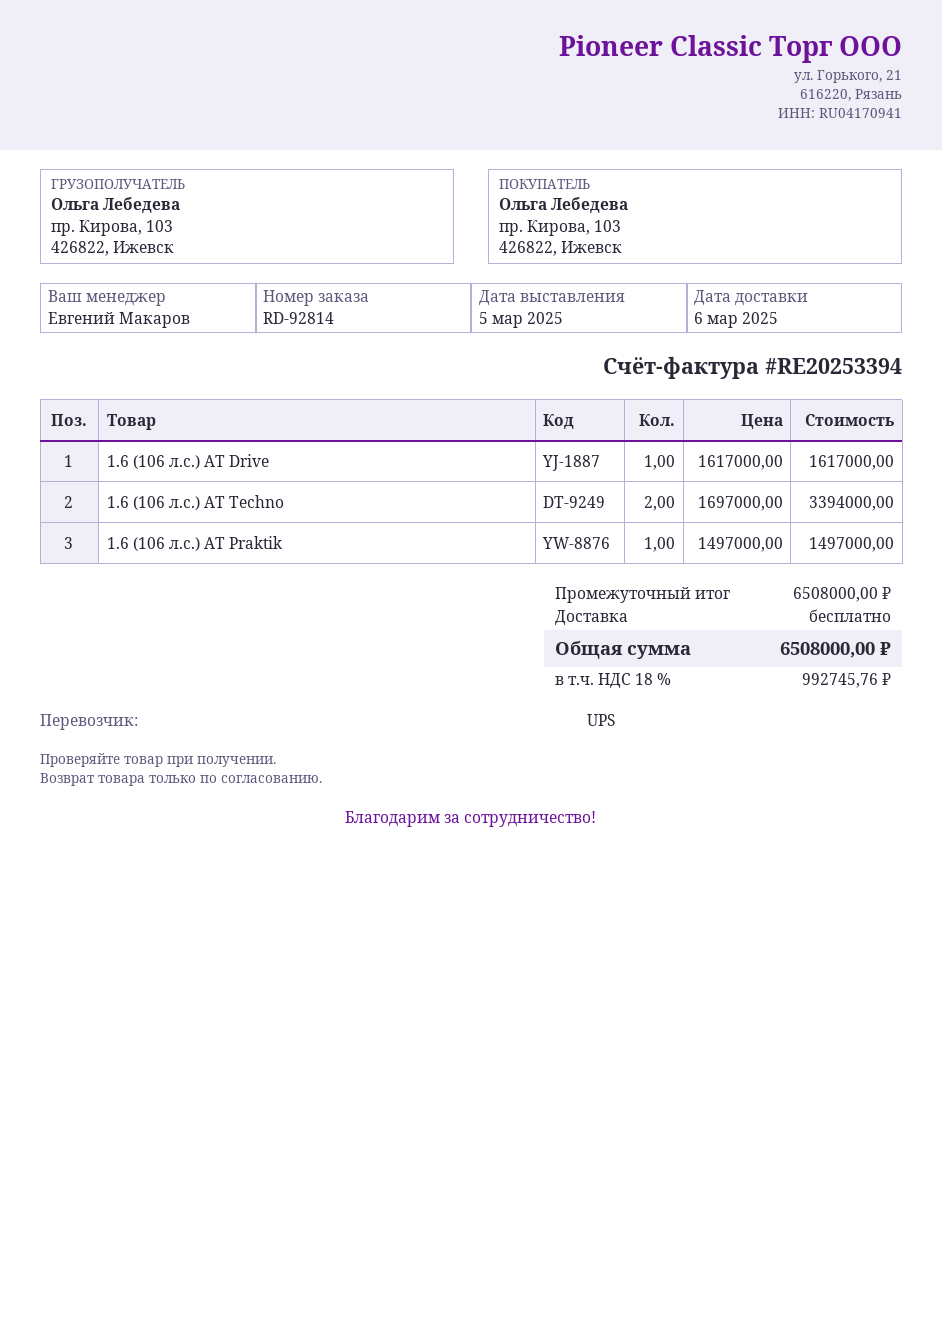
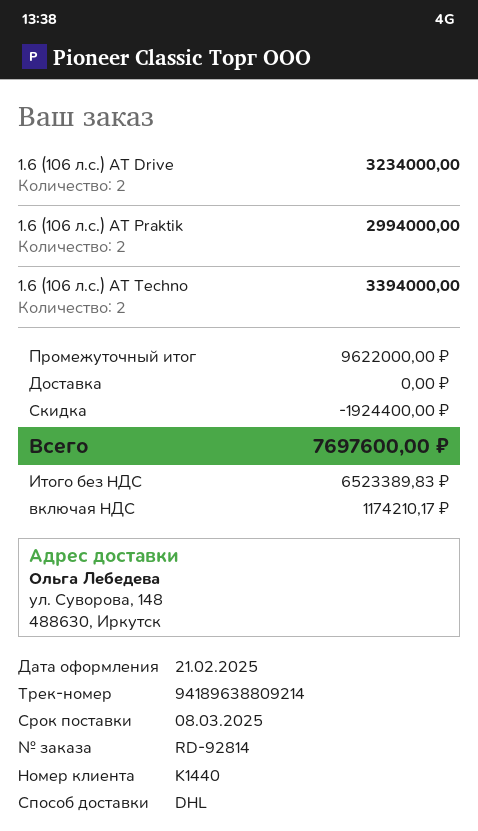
delivery date: 2025-03-06 -> 2025-03-08
shipping method: UPS -> DHL
ship to: пр. Кирова, 103, 426822, Ижевск -> ул. Суворова, 148, 488630, Иркутск
1.6 (106 л.с.) AT Drive: 1 for 1617000.00 -> 2 for 3234000.00
1.6 (106 л.с.) AT Praktik: 1 for 1497000.00 -> 2 for 2994000.00
subtotal: 6508000.00 -> 9622000.00
discount: none -> 1924400.00
tax: 992745.76 -> 1174210.17
total: 6508000.00 -> 7697600.00

